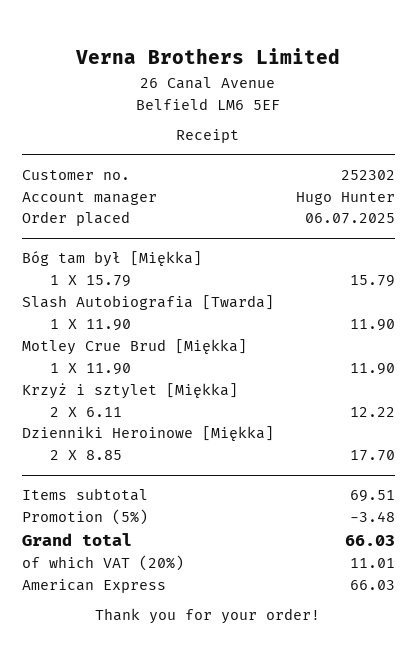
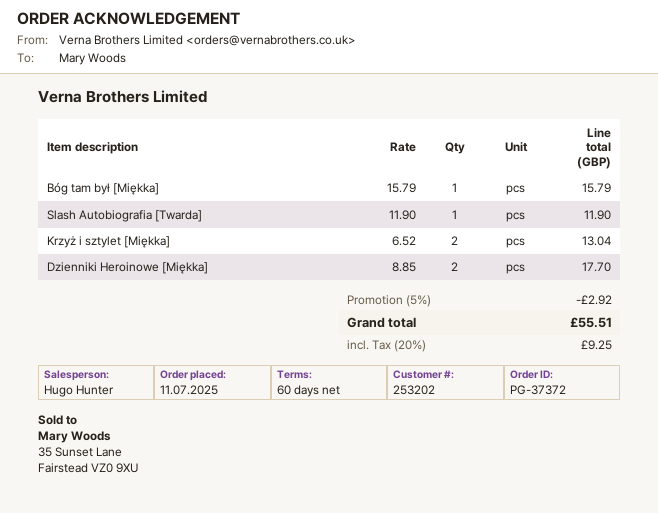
order date: 2025-07-06 -> 2025-07-11
customer number: 252302 -> 253202
Motley Crue Brud [Miękka]: 1 x 11.90 = 11.90 -> none
Krzyż i sztylet [Miękka]: 2 x 6.11 = 12.22 -> 2 x 6.52 = 13.04
discount: 5% = 3.48 -> 5% = 2.92
tax: 20% = 11.01 -> 20% = 9.25
total: 66.03 -> 55.51

